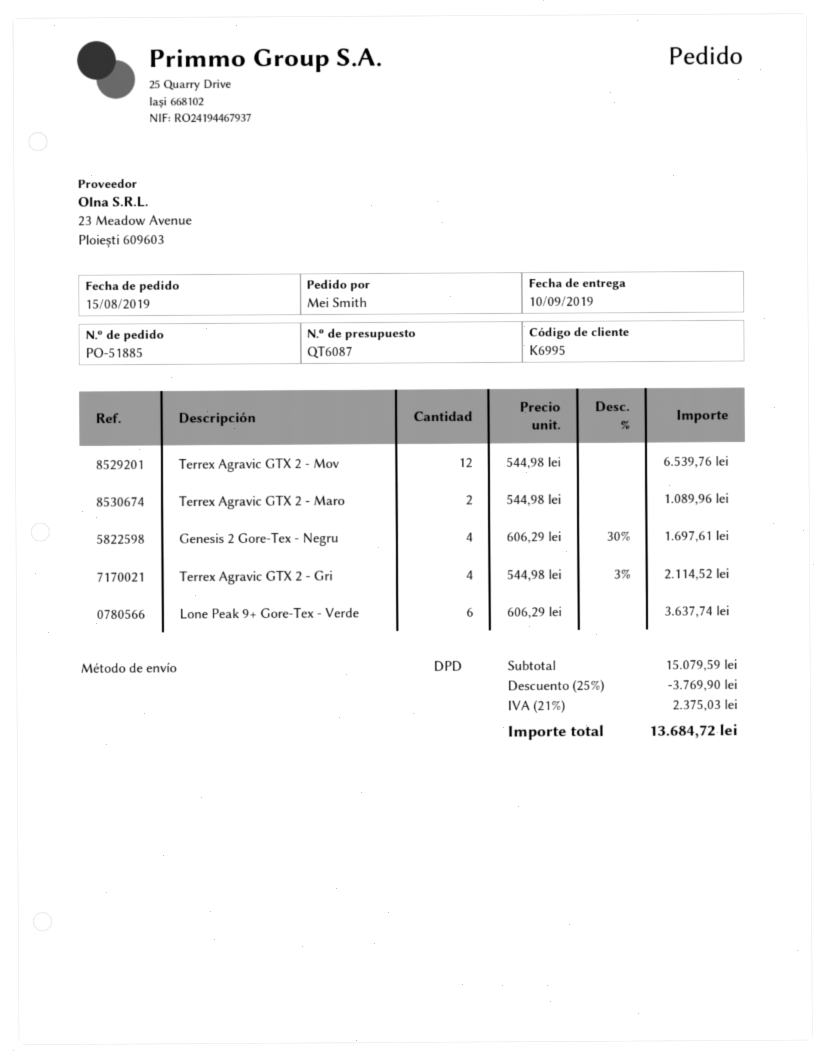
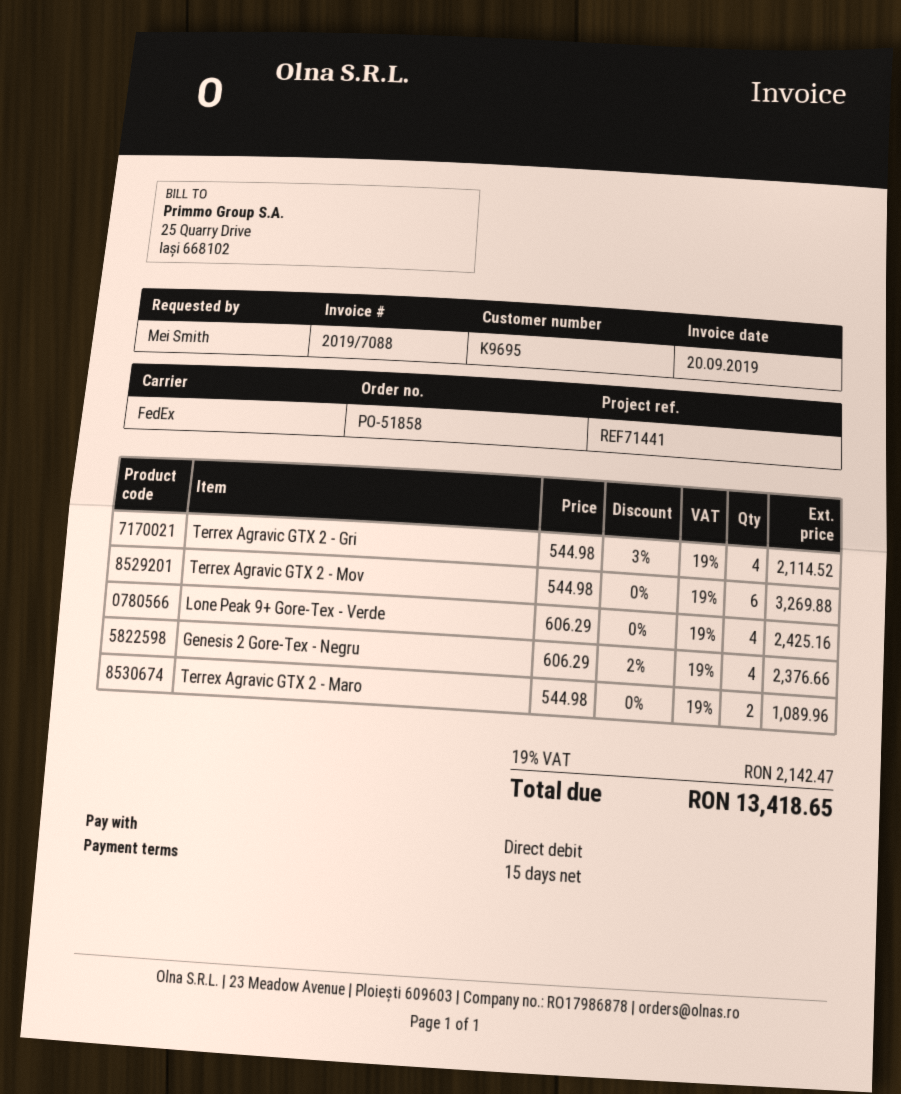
order number: PO-51885 -> PO-51858
customer number: K6995 -> K9695
shipping method: DPD -> FedEx
Terrex Agravic GTX 2 - Mov: 12 x 544.98 = 6539.76 -> 6 x 544.98 = 3269.88
Genesis 2 Gore-Tex - Negru: 4 x 606.29 - 30% = 1697.61 -> 4 x 606.29 - 2% = 2376.66
Lone Peak 9+ Gore-Tex - Verde: 6 x 606.29 = 3637.74 -> 4 x 606.29 = 2425.16
discount: 25% = 3769.90 -> none
tax: 21% = 2375.03 -> 19% = 2142.47
total: 13684.72 -> 13418.65

